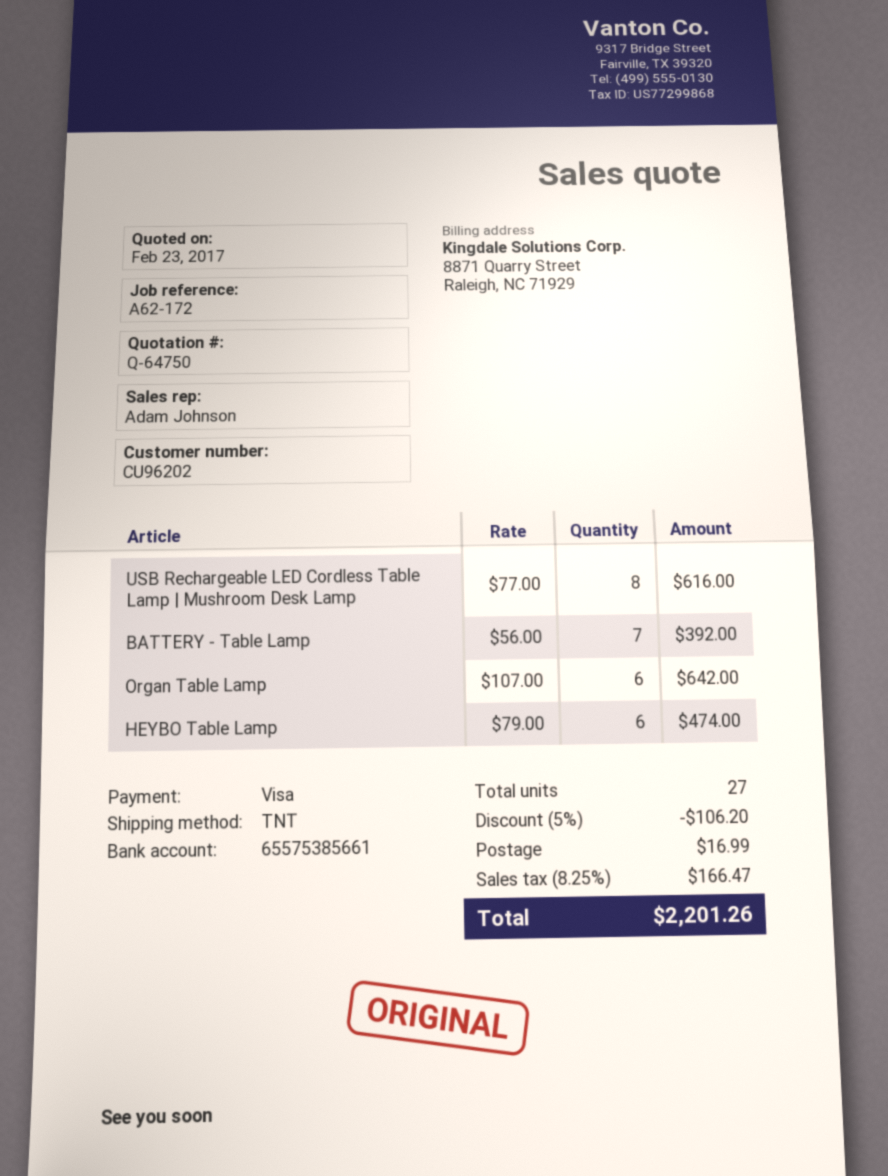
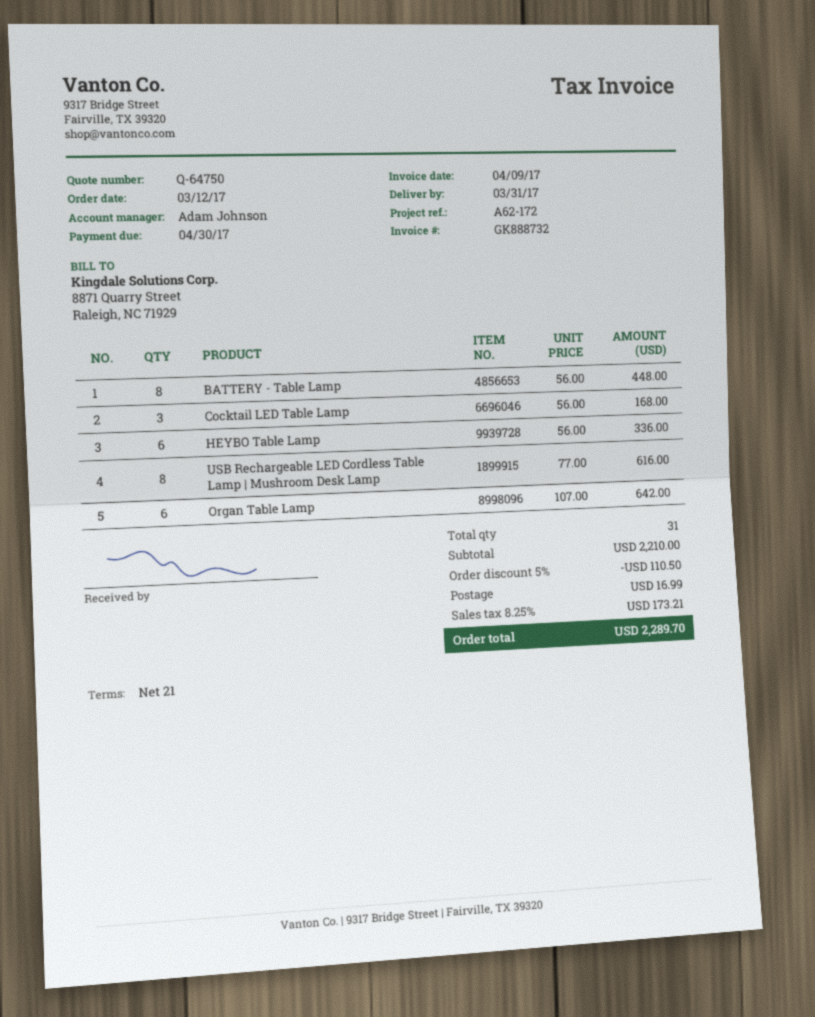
BATTERY - Table Lamp: 7 x 56.00 = 392.00 -> 8 x 56.00 = 448.00
HEYBO Table Lamp: 6 x 79.00 = 474.00 -> 6 x 56.00 = 336.00
Cocktail LED Table Lamp: none -> 3 x 56.00 = 168.00
total quantity: 27 -> 31
discount: 5% = 106.20 -> 5% = 110.50
tax: 8.25% = 166.47 -> 8.25% = 173.21
total: 2201.26 -> 2289.70

